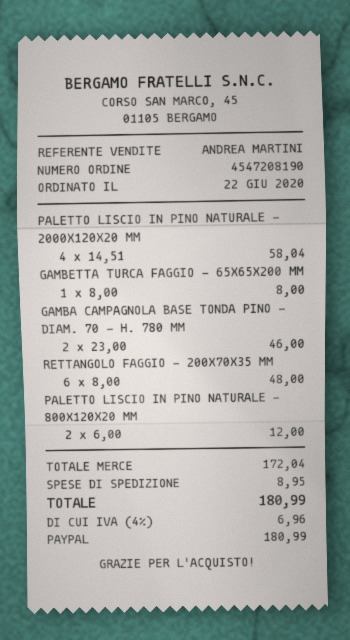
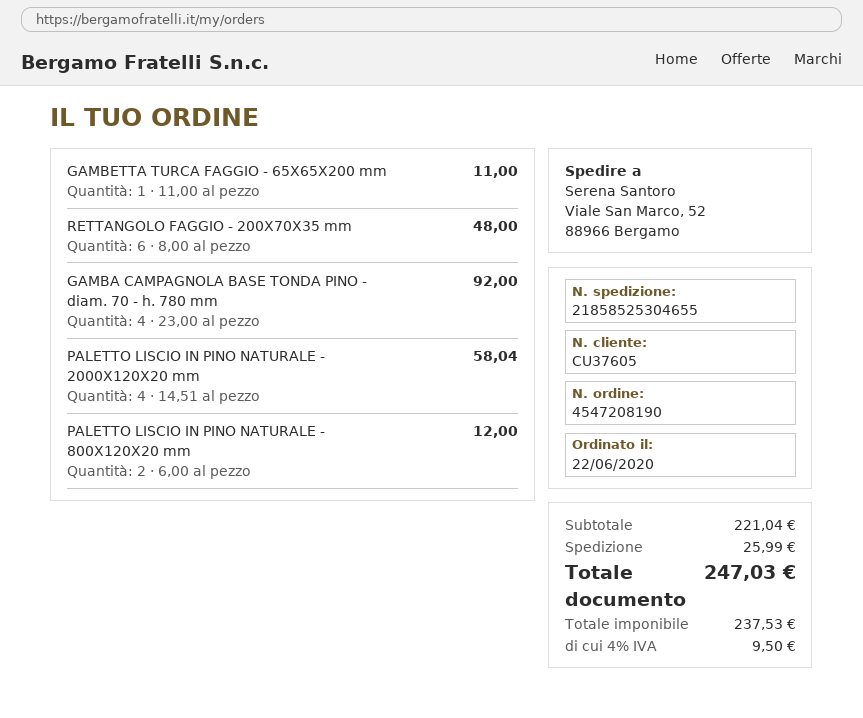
GAMBETTA TURCA FAGGIO - 65X65X200 MM: 1 x 8.00 = 8.00 -> 1 x 11.00 = 11.00
GAMBA CAMPAGNOLA BASE TONDA PINO - DIAM. 70 - H. 780 MM: 2 x 23.00 = 46.00 -> 4 x 23.00 = 92.00
subtotal: 172.04 -> 221.04
shipping: 8.95 -> 25.99
tax: 4% = 6.96 -> 4% = 9.50
total: 180.99 -> 247.03

